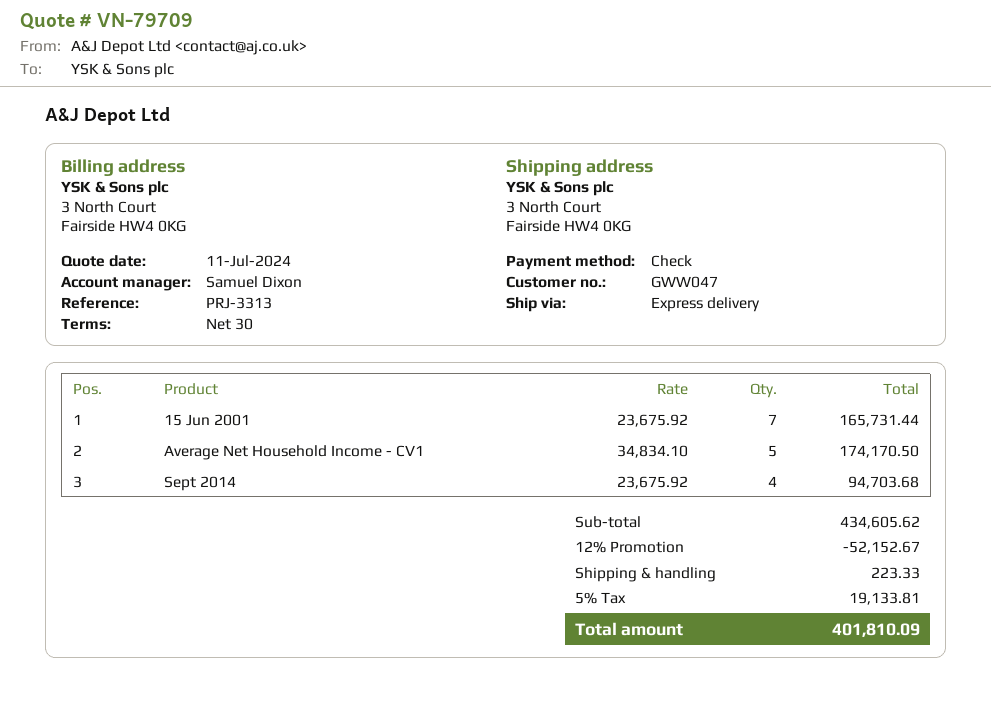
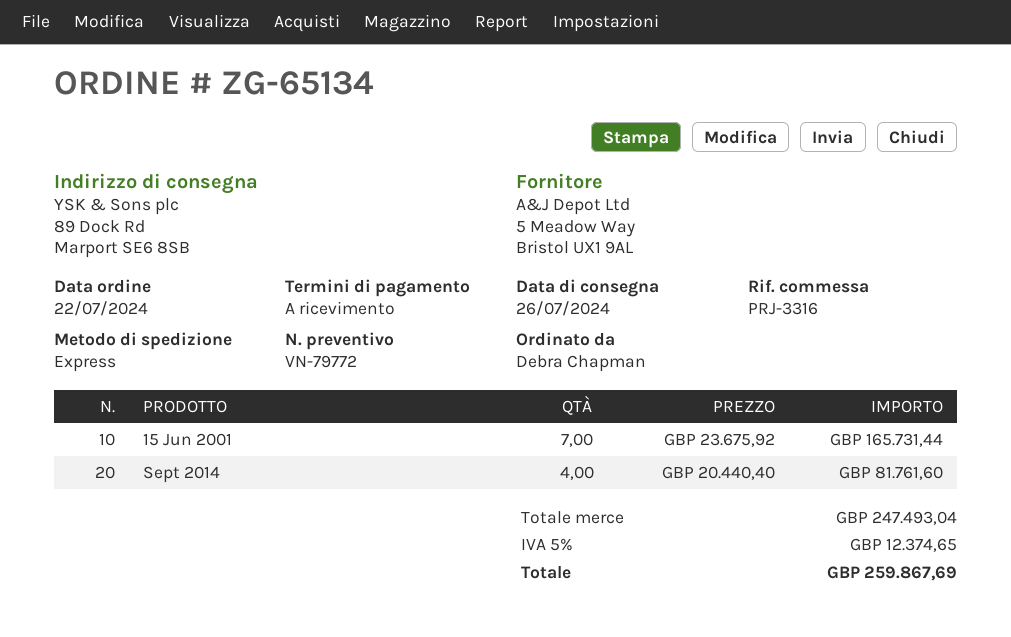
quote number: VN-79709 -> VN-79772
payment terms: 30 days -> on receipt
reference: PRJ-3313 -> PRJ-3316
ship to: 3 North Court, Fairside HW4 0KG -> 89 Dock Rd, Marport SE6 8SB
Average Net Household Income - CV1: 5 x 34834.10 = 174170.50 -> none
Sept 2014: 4 x 23675.92 = 94703.68 -> 4 x 20440.40 = 81761.60
subtotal: 434605.62 -> 247493.04
discount: 12% = 52152.67 -> none
shipping: 223.33 -> none
tax: 5% = 19133.81 -> 5% = 12374.65
total: 401810.09 -> 259867.69

